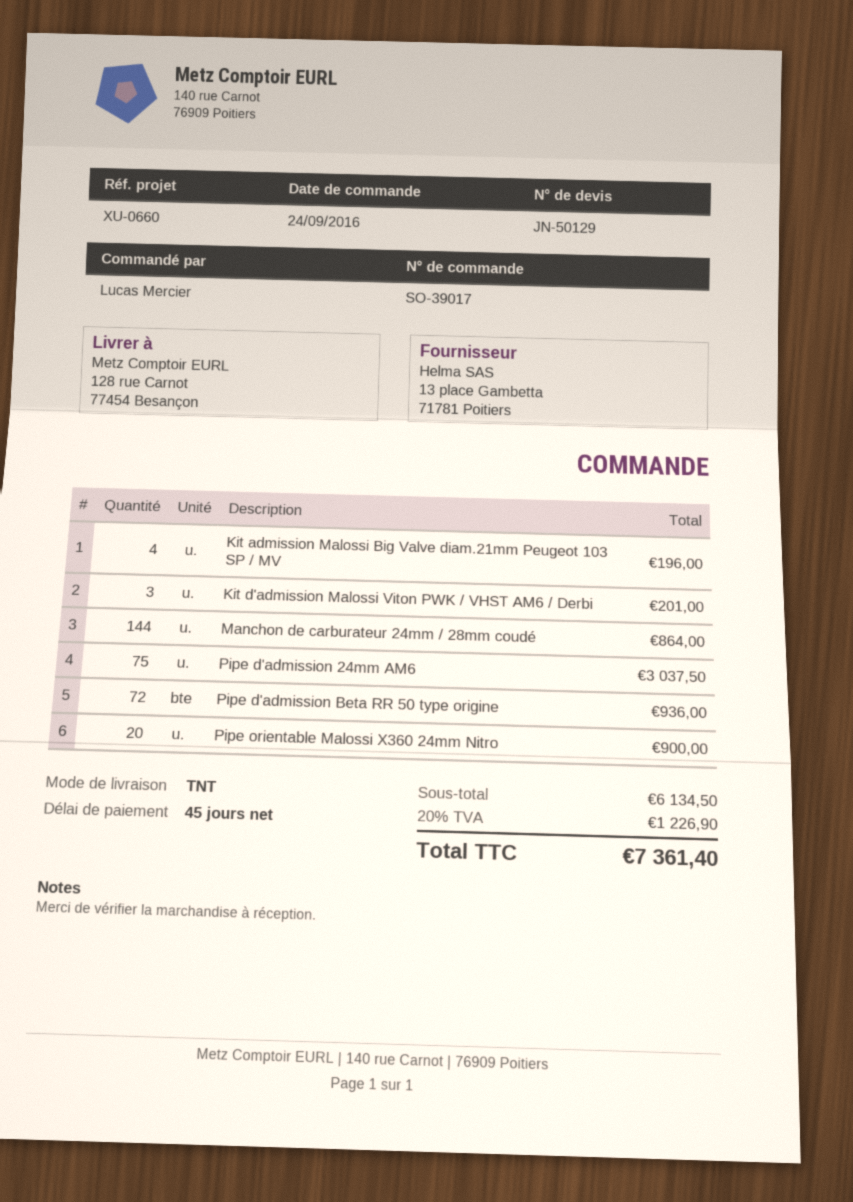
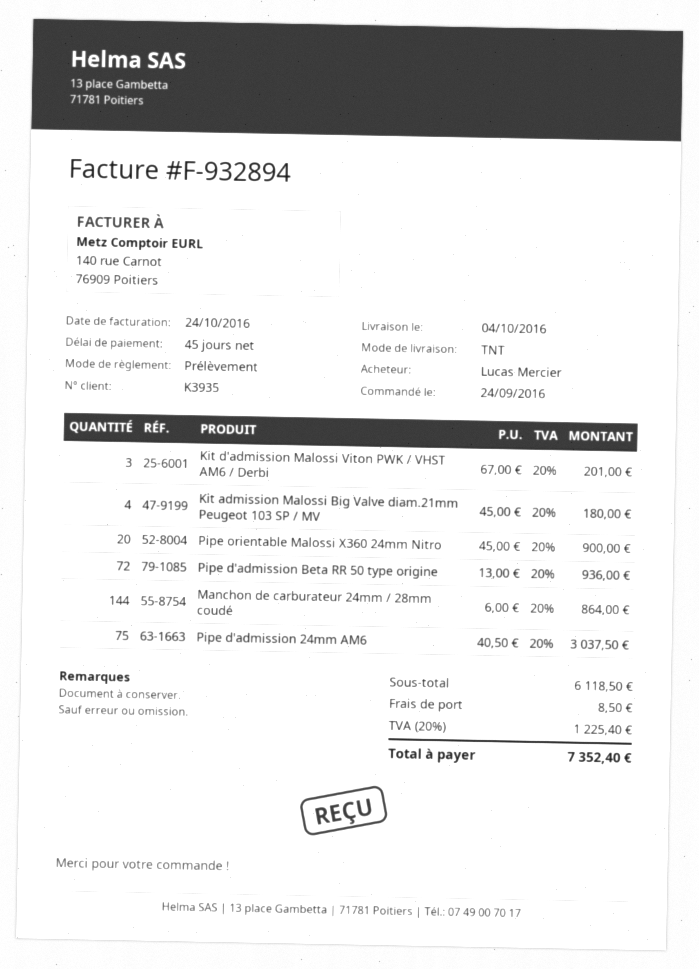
Kit admission Malossi Big Valve diam.21mm Peugeot 103 SP / MV: 4 for 196.00 -> 4 for 180.00
subtotal: 6134.50 -> 6118.50
shipping: none -> 8.50
tax: 20% = 1226.90 -> 20% = 1225.40
total: 7361.40 -> 7352.40

